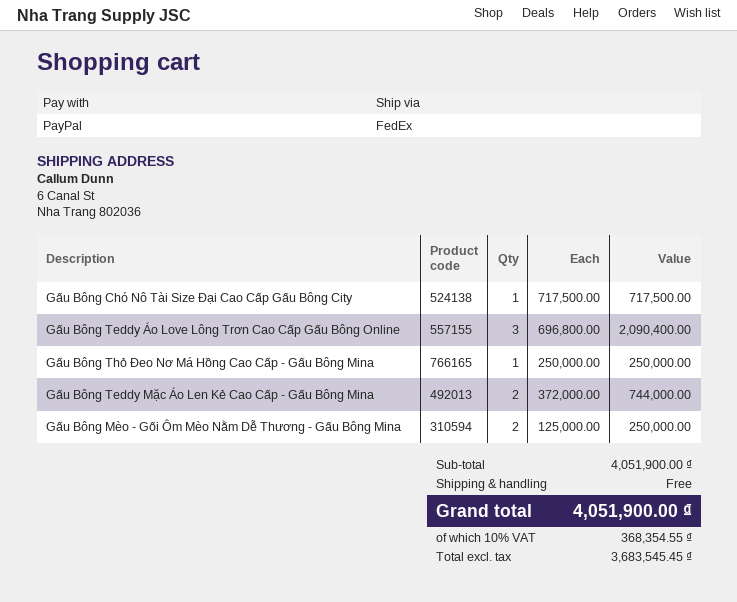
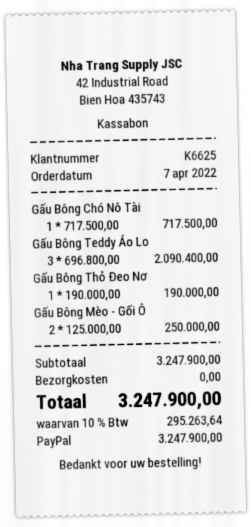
Gấu Bông Thỏ Đeo Nơ Má Hồng Cao Cấp - Gấu Bông Mina: 1 x 250000.00 = 250000.00 -> 1 x 190000.00 = 190000.00
Gấu Bông Teddy Mặc Áo Len Kẻ Cao Cấp - Gấu Bông Mina: 2 x 372000.00 = 744000.00 -> none
subtotal: 4051900.00 -> 3247900.00
tax: 10% = 368354.55 -> 10% = 295263.64
total: 4051900.00 -> 3247900.00

